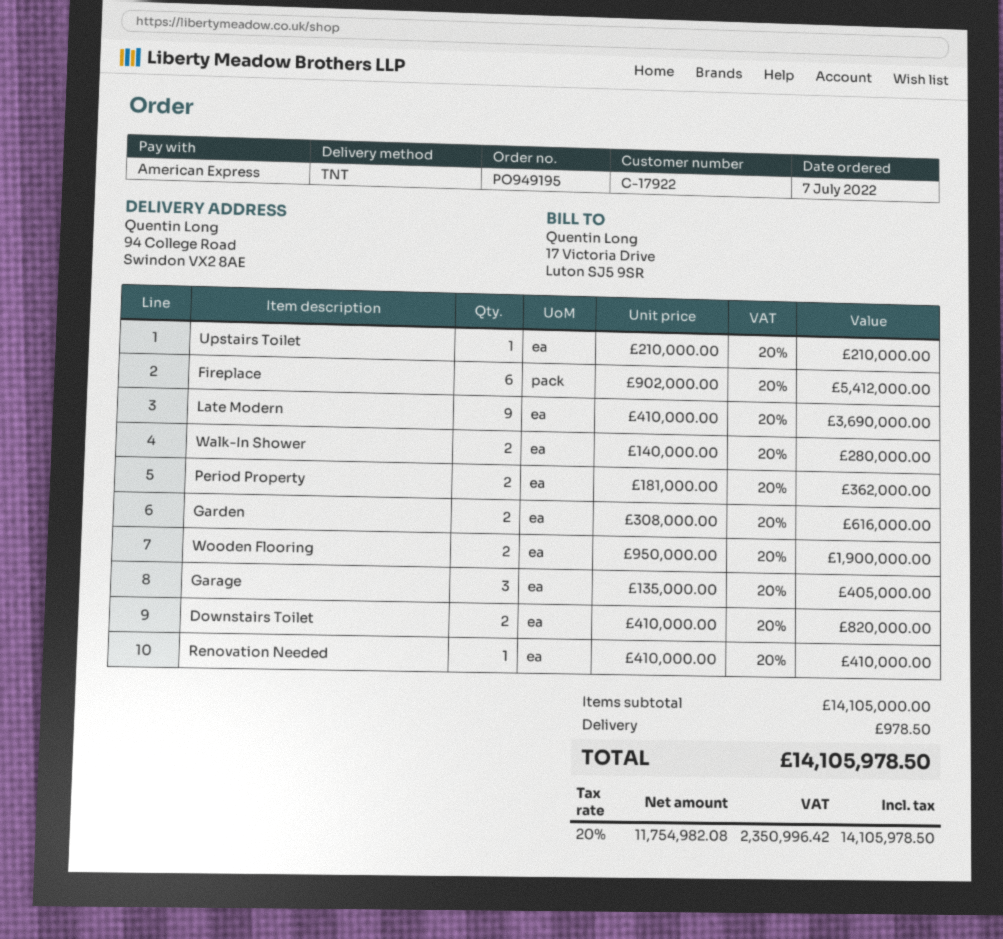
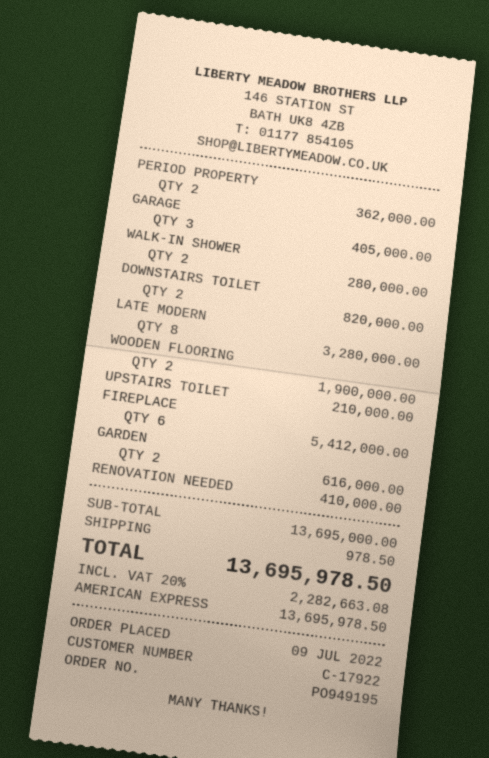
order date: 2022-07-07 -> 2022-07-09
Late Modern: 9 for 3690000.00 -> 8 for 3280000.00
subtotal: 14105000.00 -> 13695000.00
tax: 20% = 2350996.42 -> 20% = 2282663.08
total: 14105978.50 -> 13695978.50

